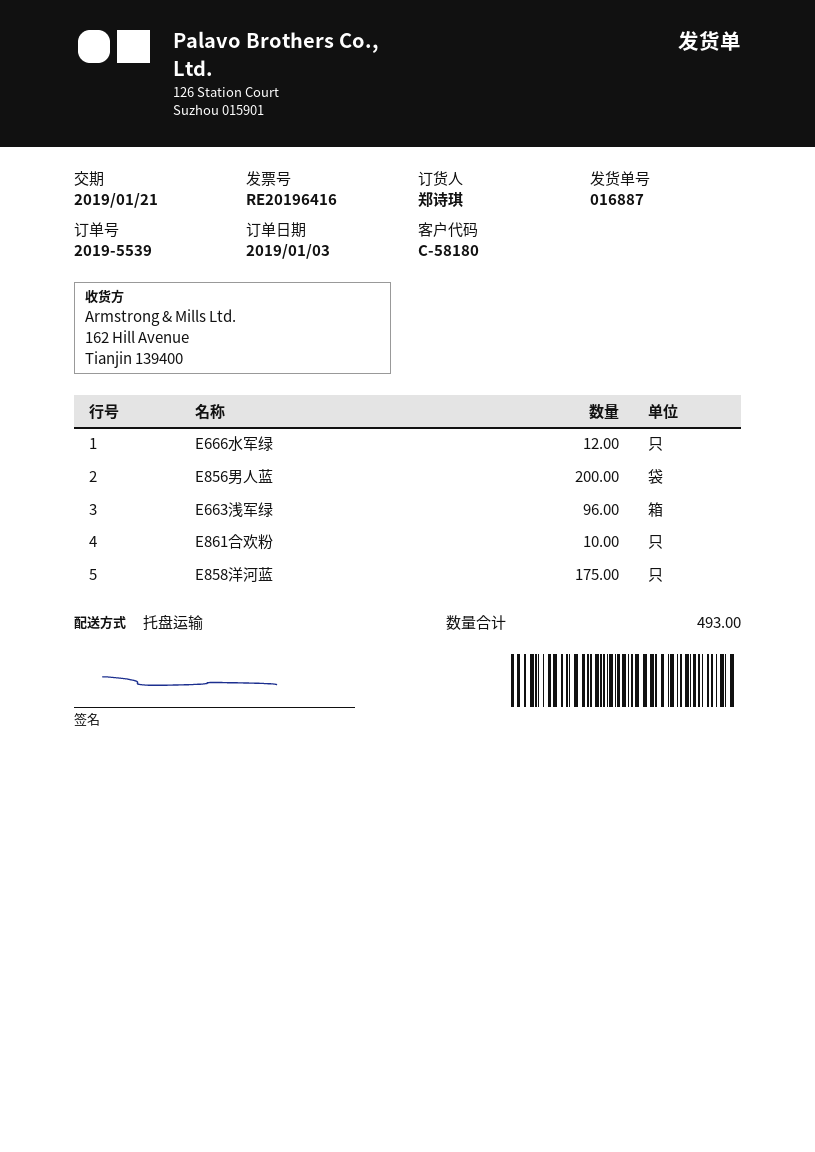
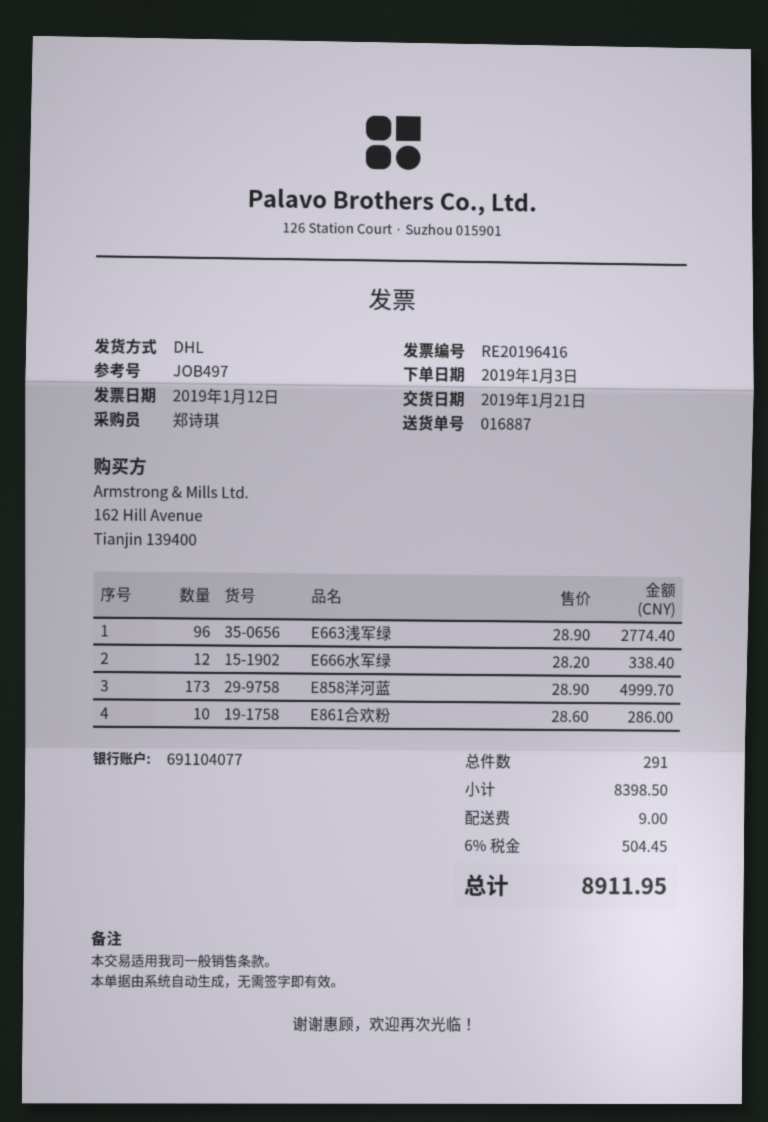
shipping method: pallet freight -> DHL
E856男人蓝: 200 -> none
E858洋河蓝: 175 -> 173
total quantity: 493 -> 291

